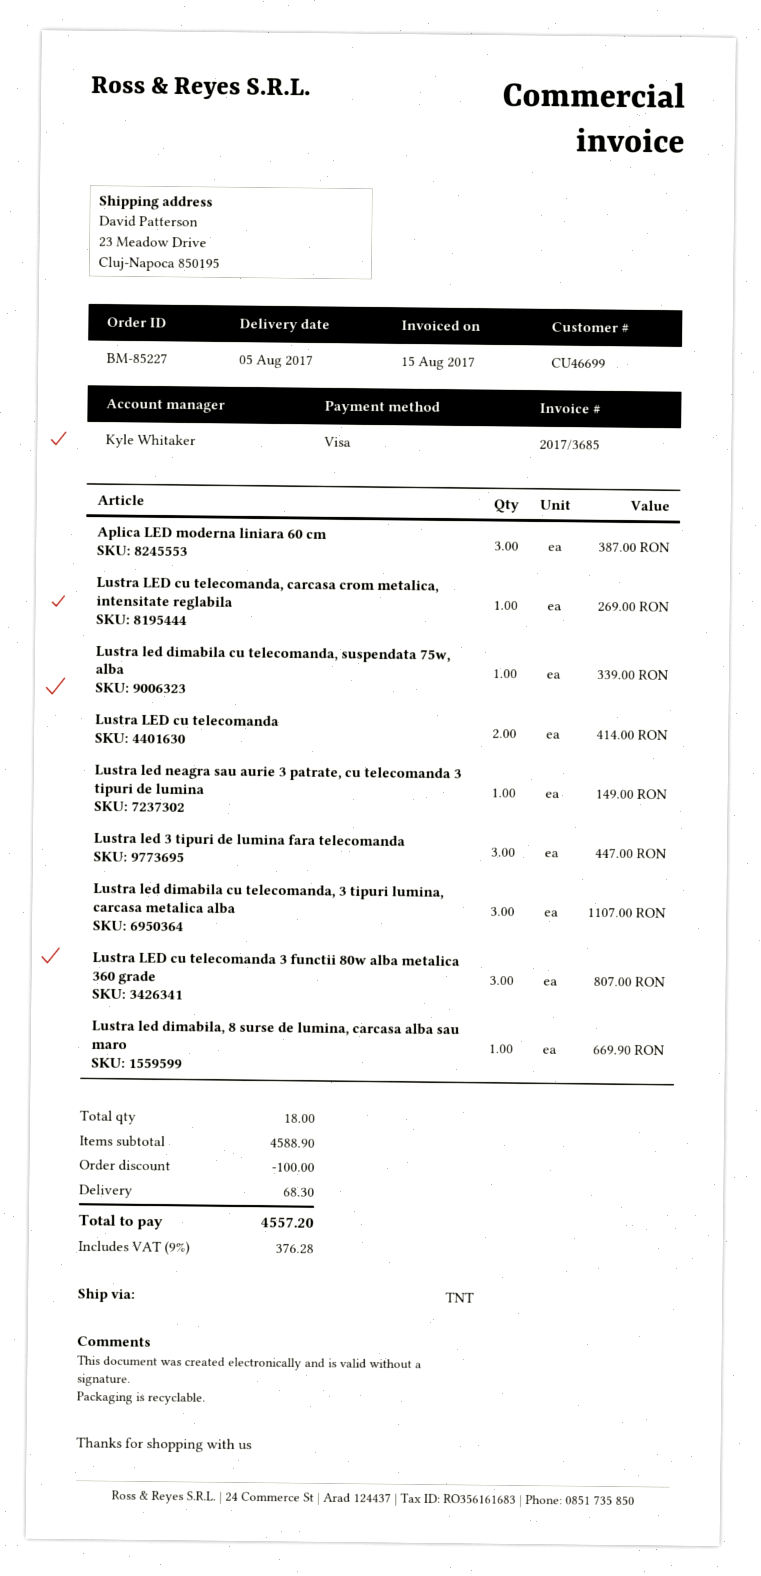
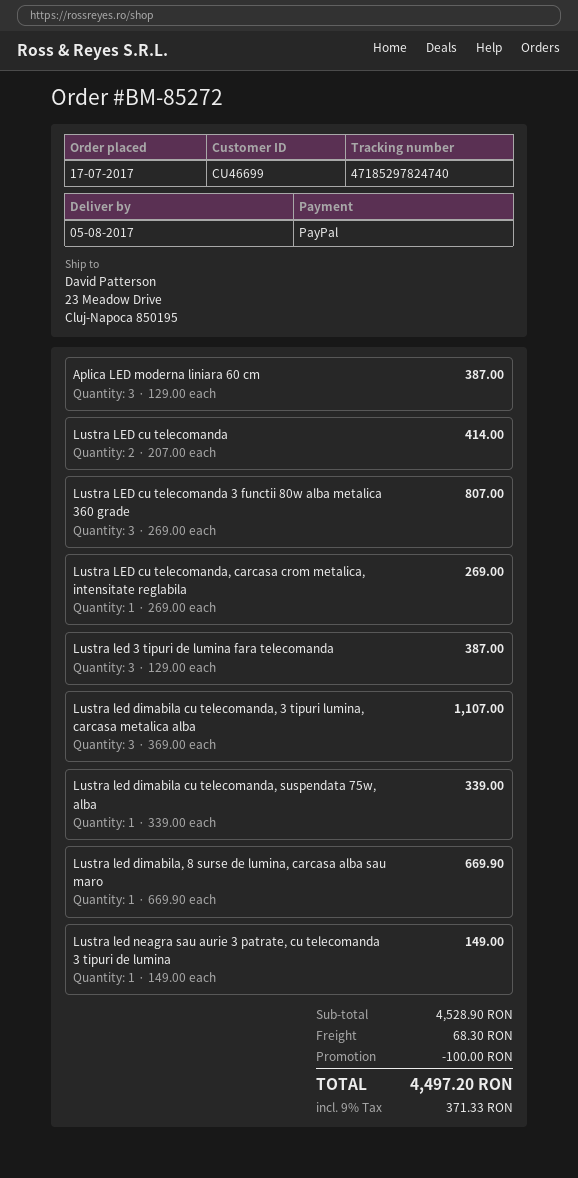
order number: BM-85227 -> BM-85272
payment method: Visa -> PayPal
Lustra led 3 tipuri de lumina fara telecomanda: 3 for 447.00 -> 3 for 387.00
subtotal: 4588.90 -> 4528.90
tax: 9% = 376.28 -> 9% = 371.33
total: 4557.20 -> 4497.20

